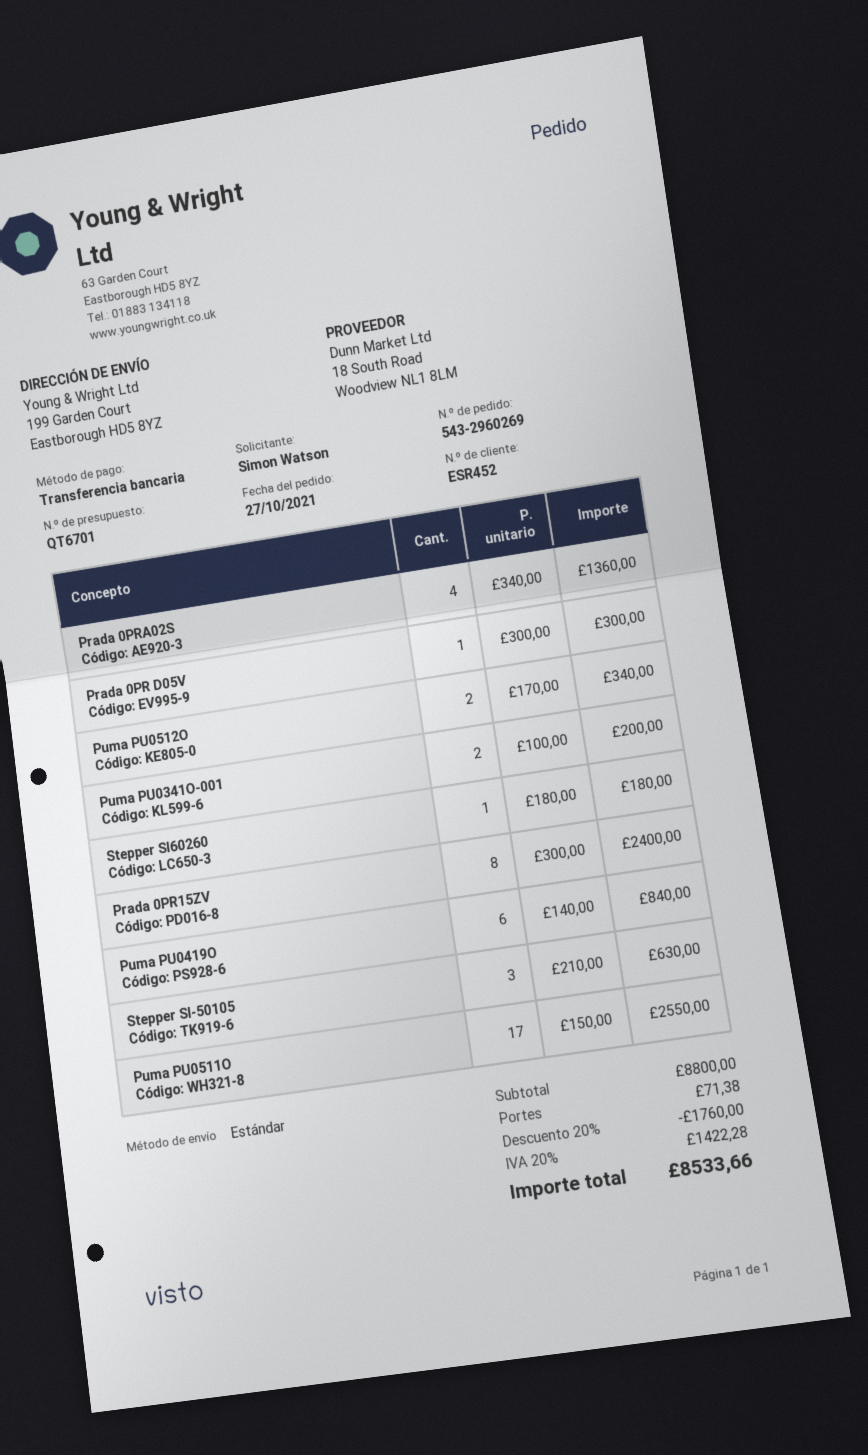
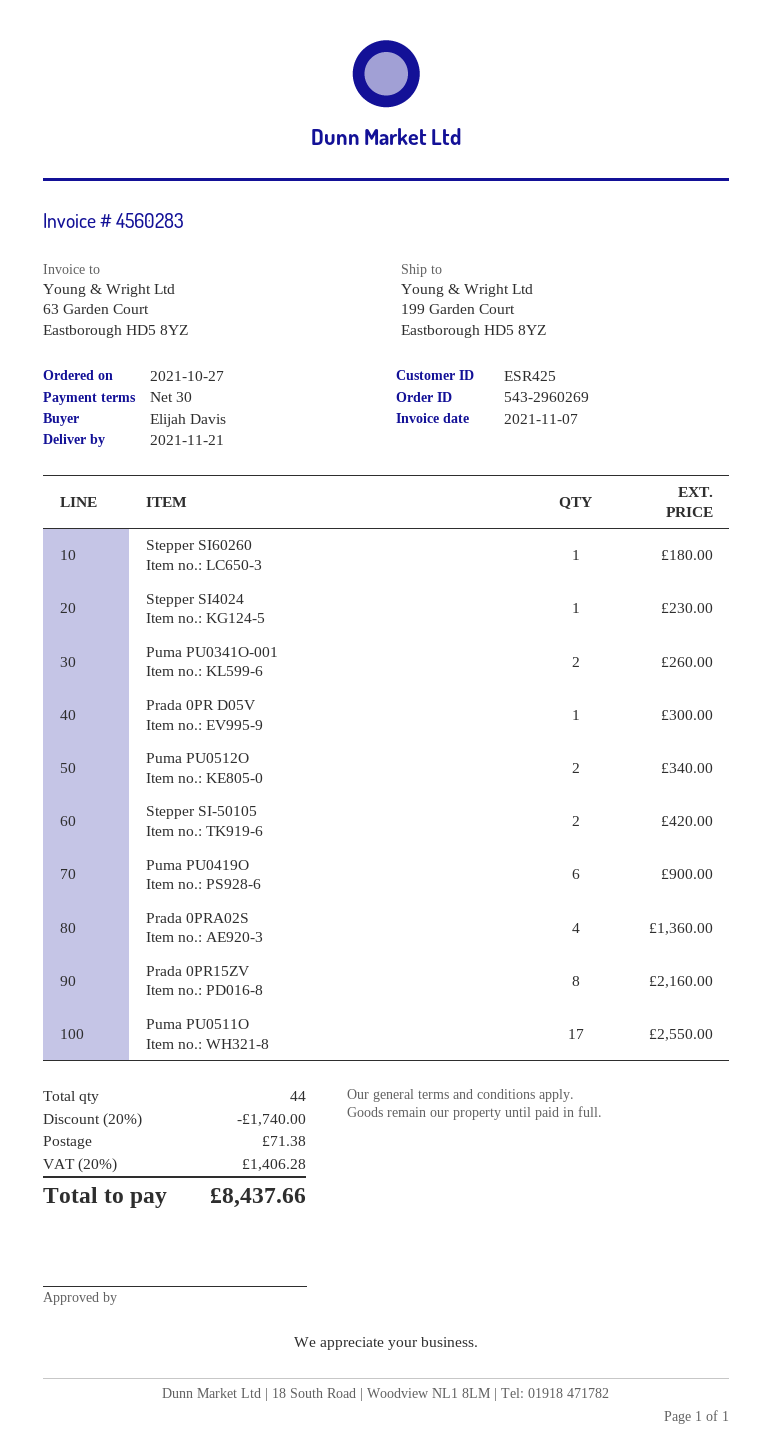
customer number: ESR452 -> ESR425
ordered by: Simon Watson -> Elijah Davis
Puma PU0341O-001: 2 for 200.00 -> 2 for 260.00
Prada 0PR15ZV: 8 for 2400.00 -> 8 for 2160.00
Puma PU0419O: 6 for 840.00 -> 6 for 900.00
Stepper SI-50105: 3 for 630.00 -> 2 for 420.00
Stepper SI4024: none -> 1 for 230.00
discount: 20% = 1760.00 -> 20% = 1740.00
tax: 20% = 1422.28 -> 20% = 1406.28
total: 8533.66 -> 8437.66

